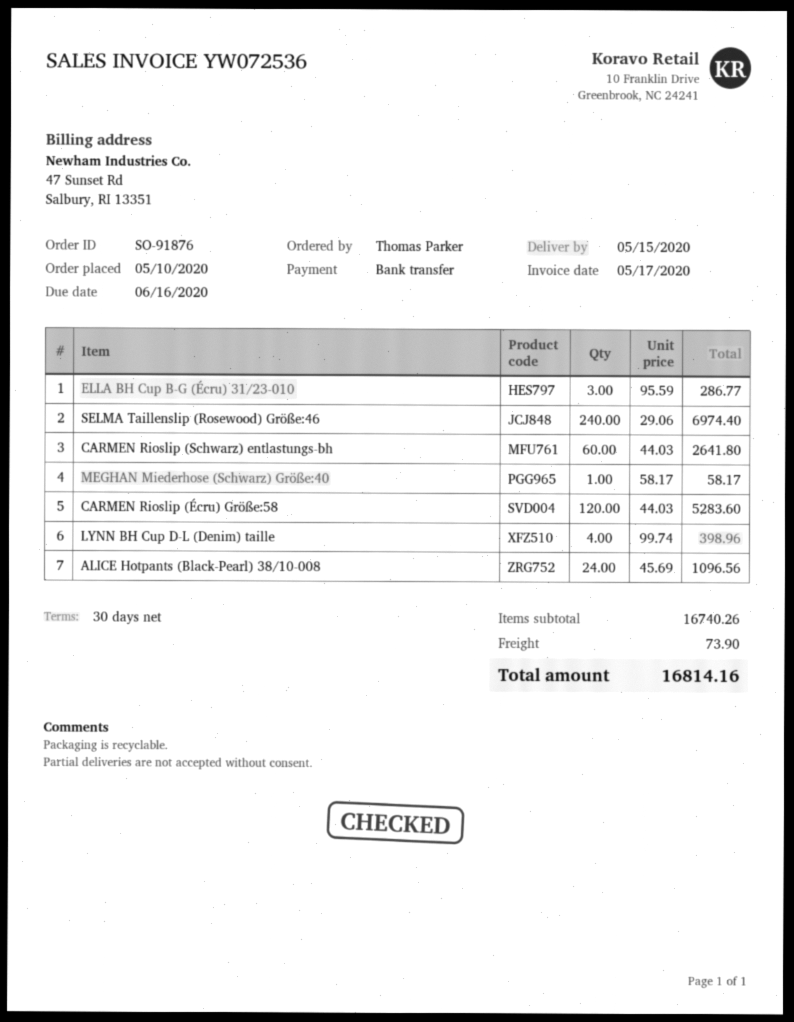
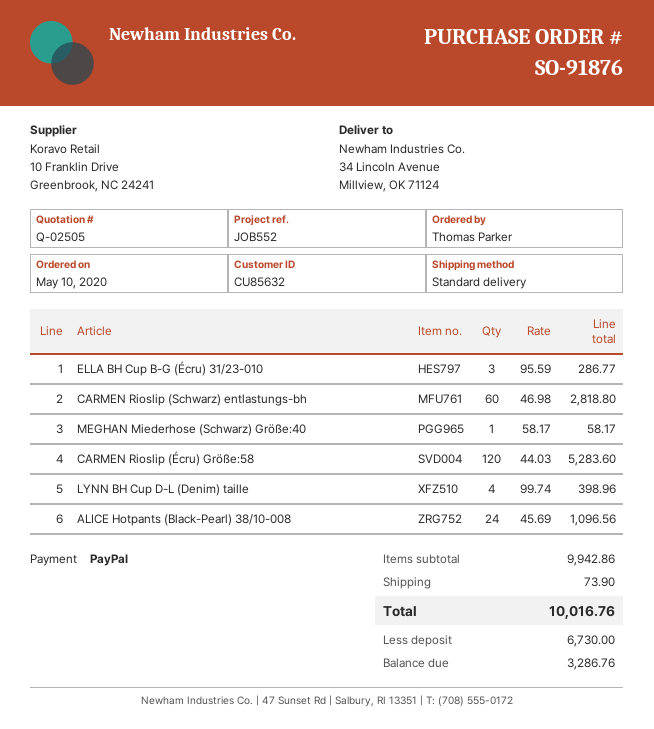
payment method: bank transfer -> PayPal
SELMA Taillenslip (Rosewood) Größe:46: 240 x 29.06 = 6974.40 -> none
CARMEN Rioslip (Schwarz) entlastungs-bh: 60 x 44.03 = 2641.80 -> 60 x 46.98 = 2818.80
subtotal: 16740.26 -> 9942.86
total: 16814.16 -> 10016.76

